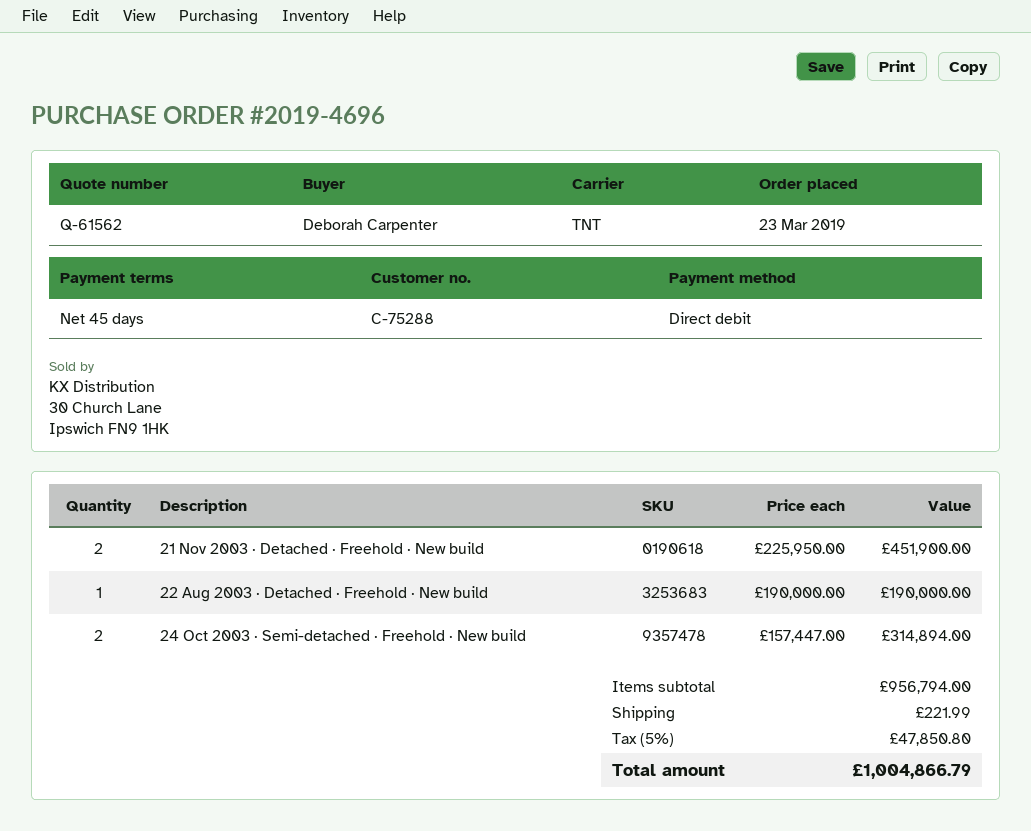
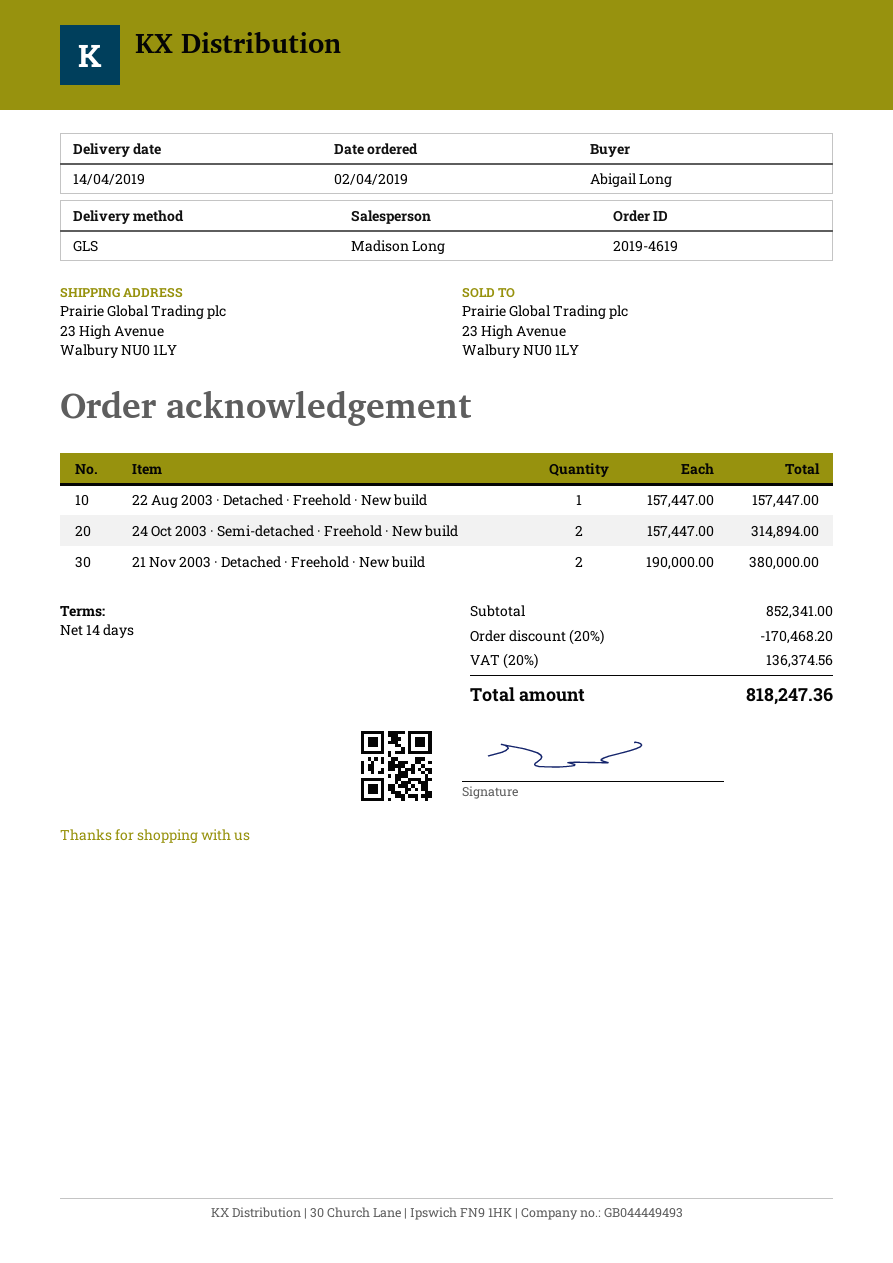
order number: 2019-4696 -> 2019-4619
order date: 2019-03-23 -> 2019-04-02
payment terms: 45 days -> 14 days
ordered by: Deborah Carpenter -> Abigail Long
shipping method: TNT -> GLS
21 Nov 2003 · Detached · Freehold · New build: 2 x 225950.00 = 451900.00 -> 2 x 190000.00 = 380000.00
22 Aug 2003 · Detached · Freehold · New build: 1 x 190000.00 = 190000.00 -> 1 x 157447.00 = 157447.00
subtotal: 956794.00 -> 852341.00
discount: none -> 20% = 170468.20
shipping: 221.99 -> none
tax: 5% = 47850.80 -> 20% = 136374.56
total: 1004866.79 -> 818247.36

